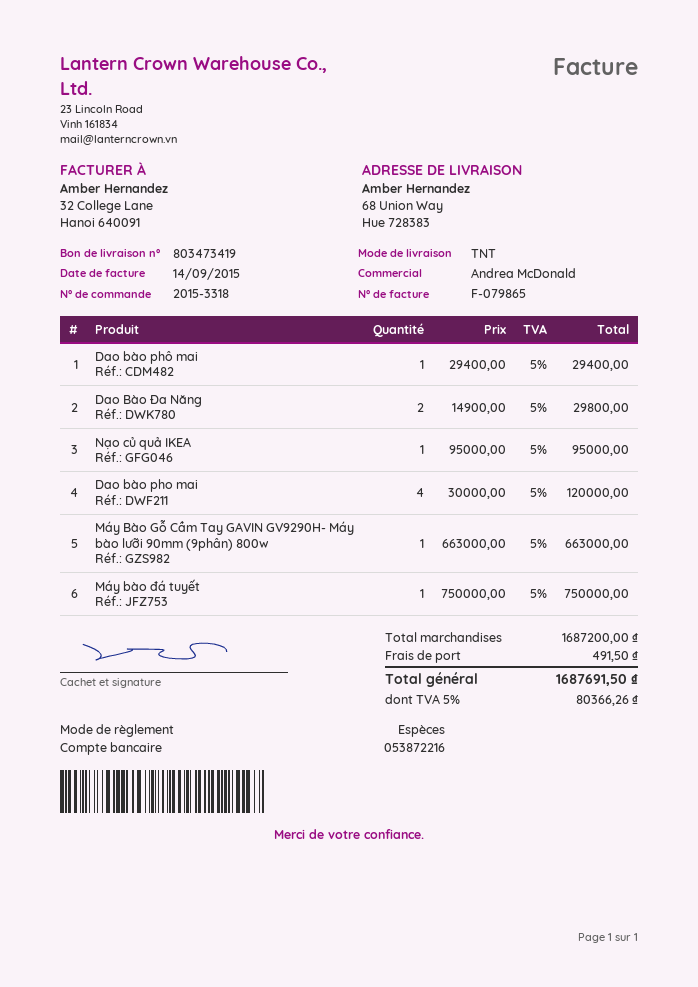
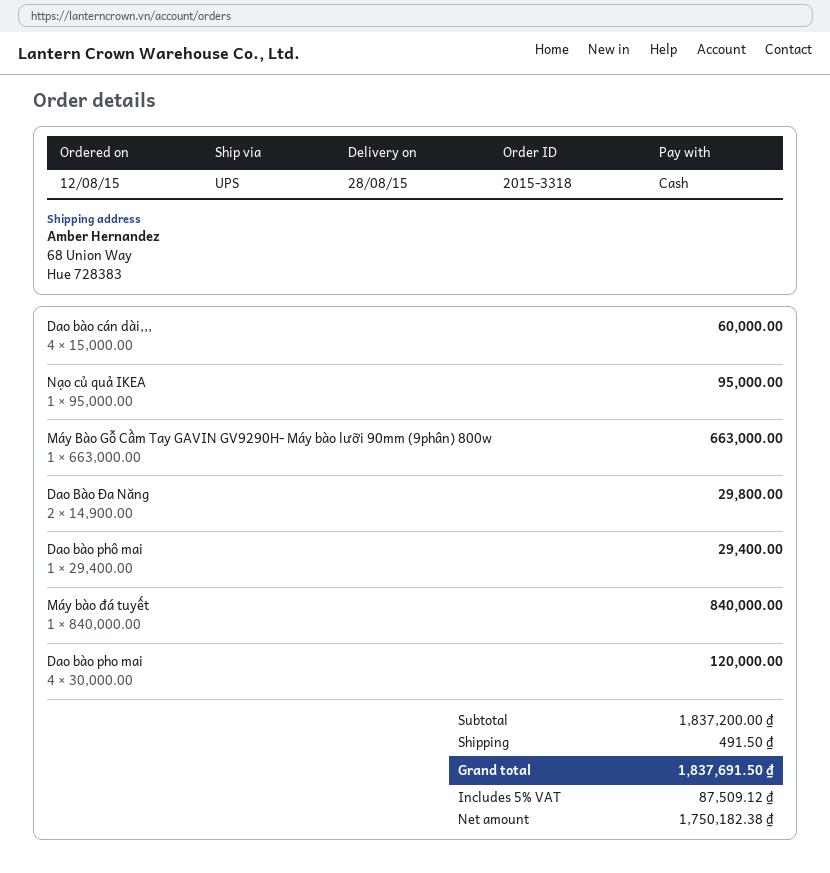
shipping method: TNT -> UPS
Máy bào đá tuyết: 1 x 750000.00 = 750000.00 -> 1 x 840000.00 = 840000.00
Dao bào cán dài,,,: none -> 4 x 15000.00 = 60000.00
subtotal: 1687200.00 -> 1837200.00
tax: 5% = 80366.26 -> 5% = 87509.12
total: 1687691.50 -> 1837691.50

